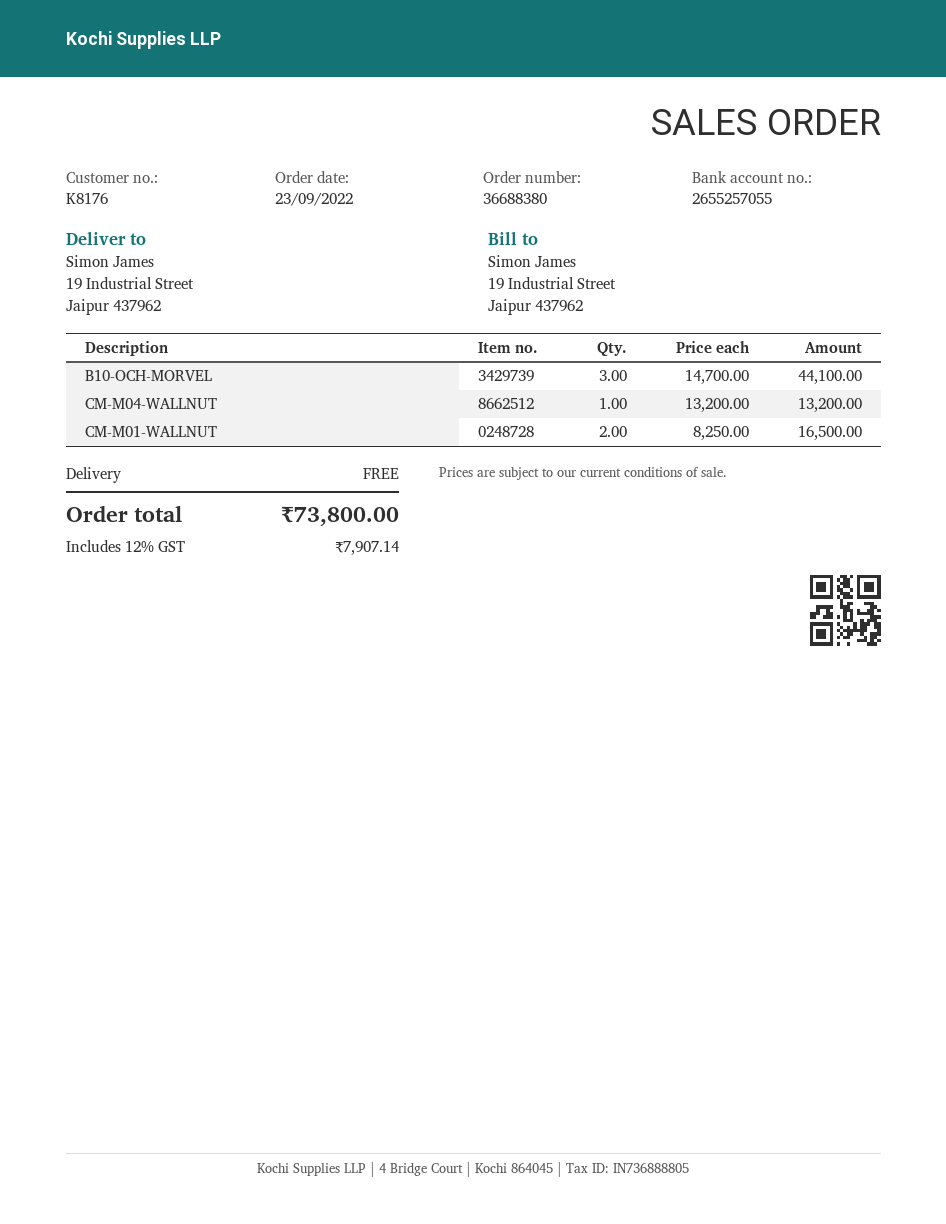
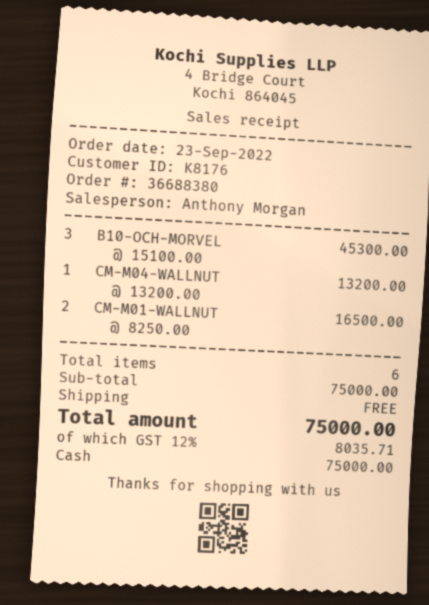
B10-OCH-MORVEL: 3 x 14700.00 = 44100.00 -> 3 x 15100.00 = 45300.00
tax: 12% = 7907.14 -> 12% = 8035.71
total: 73800.00 -> 75000.00

